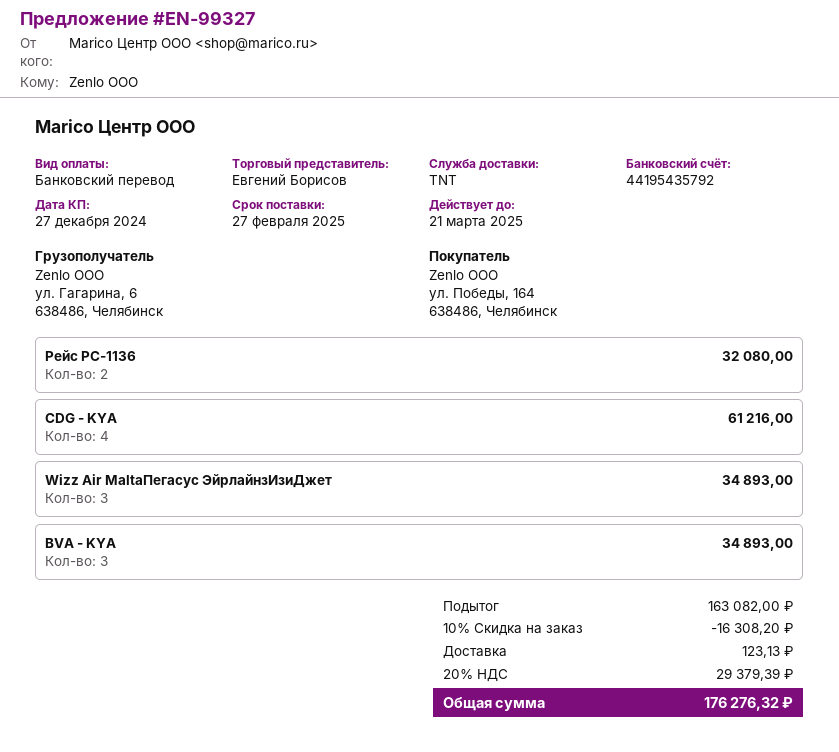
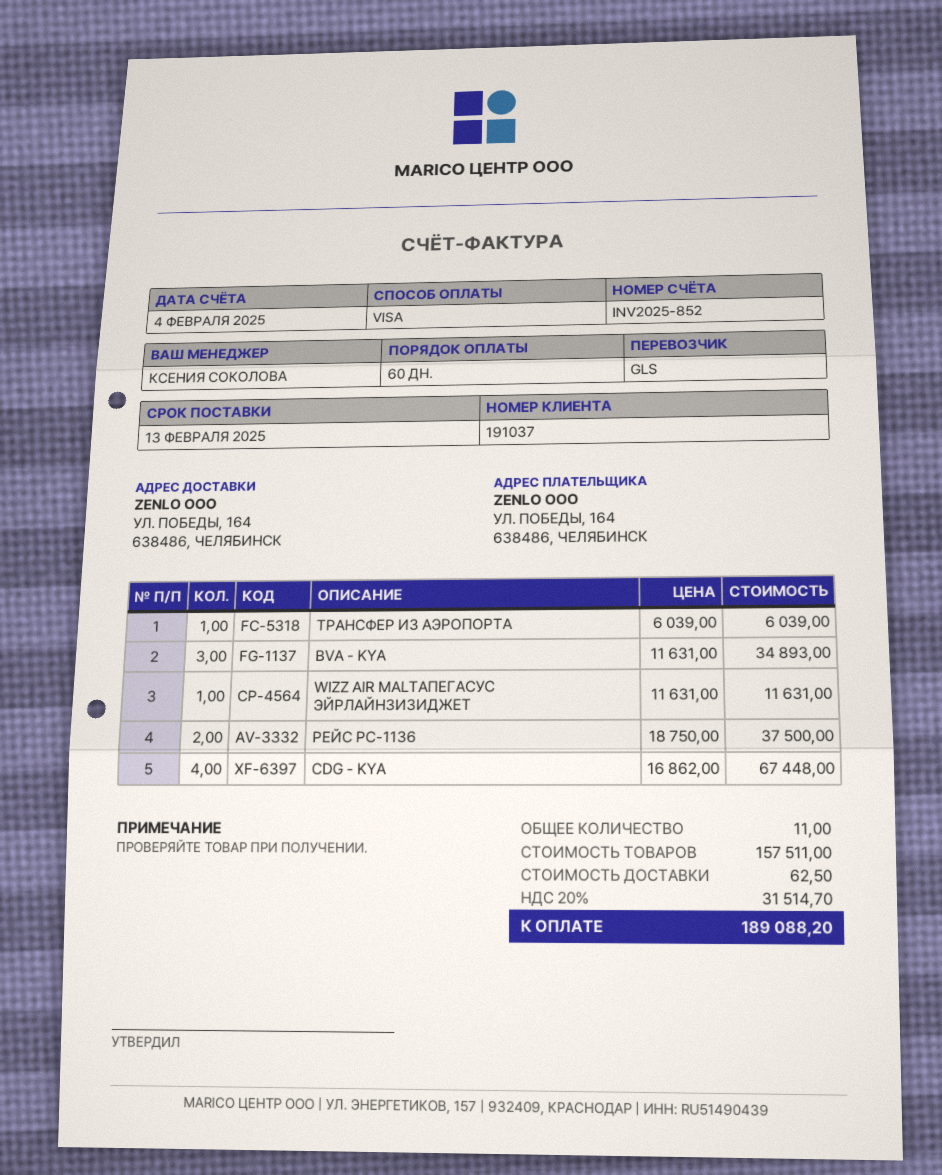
delivery date: 2025-02-27 -> 2025-02-13
sales rep: Евгений Борисов -> КСЕНИЯ СОКОЛОВА
payment method: bank transfer -> Visa
shipping method: TNT -> GLS
ship to: ул. Гагарина, 6, 638486, Челябинск -> УЛ. ПОБЕДЫ, 164, 638486, ЧЕЛЯБИНСК
Рейс PC-1136: 2 for 32080.00 -> 2 for 37500.00
CDG - KYA: 4 for 61216.00 -> 4 for 67448.00
Wizz Air MaltaПегасус ЭйрлайнзИзиДжет: 3 for 34893.00 -> 1 for 11631.00
ТРАНСФЕР ИЗ АЭРОПОРТА: none -> 1 for 6039.00
subtotal: 163082.00 -> 157511.00
discount: 10% = 16308.20 -> none
shipping: 123.13 -> 62.50
tax: 20% = 29379.39 -> 20% = 31514.70
total: 176276.32 -> 189088.20

